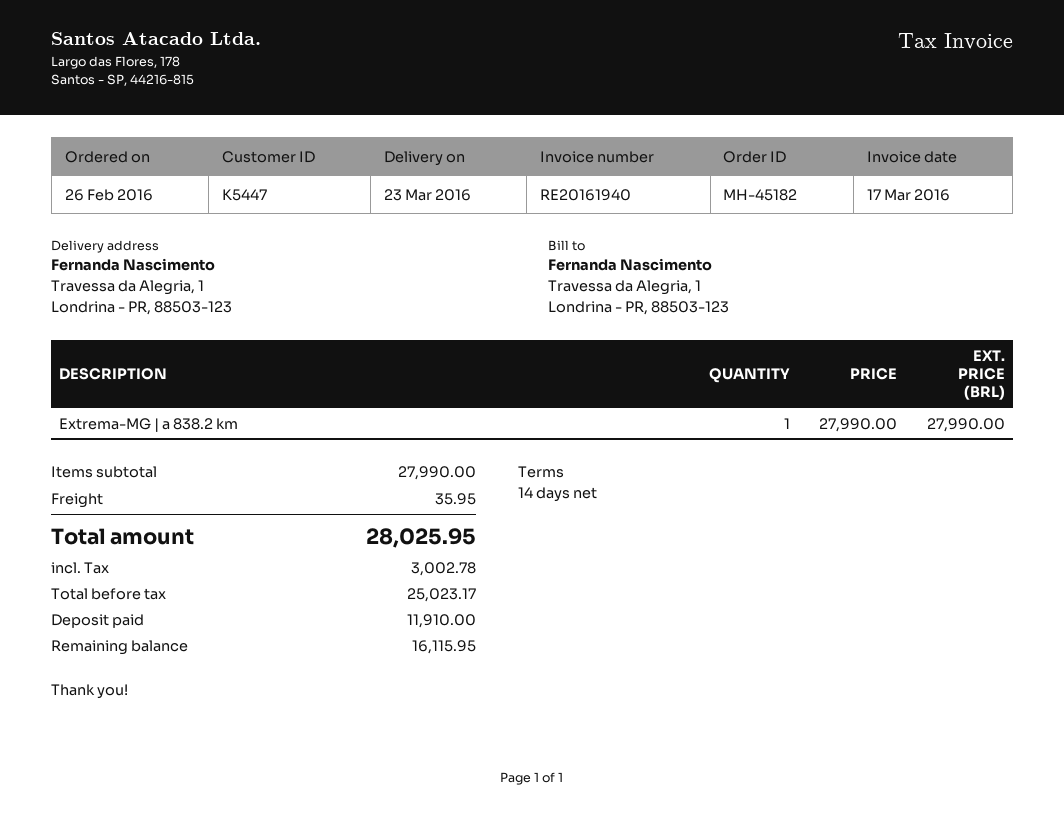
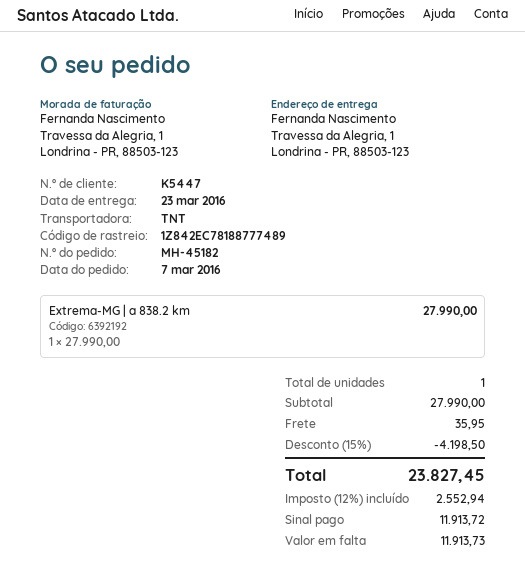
order date: 2016-02-26 -> 2016-03-07
discount: none -> 15% = 4198.50
tax: 3002.78 -> 2552.94
total: 28025.95 -> 23827.45
deposit: 11910.00 -> 11913.72
balance: 16115.95 -> 11913.73

